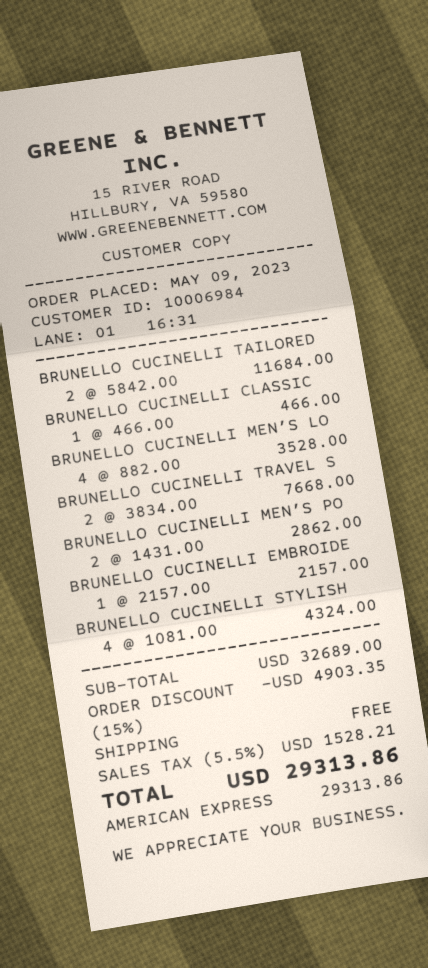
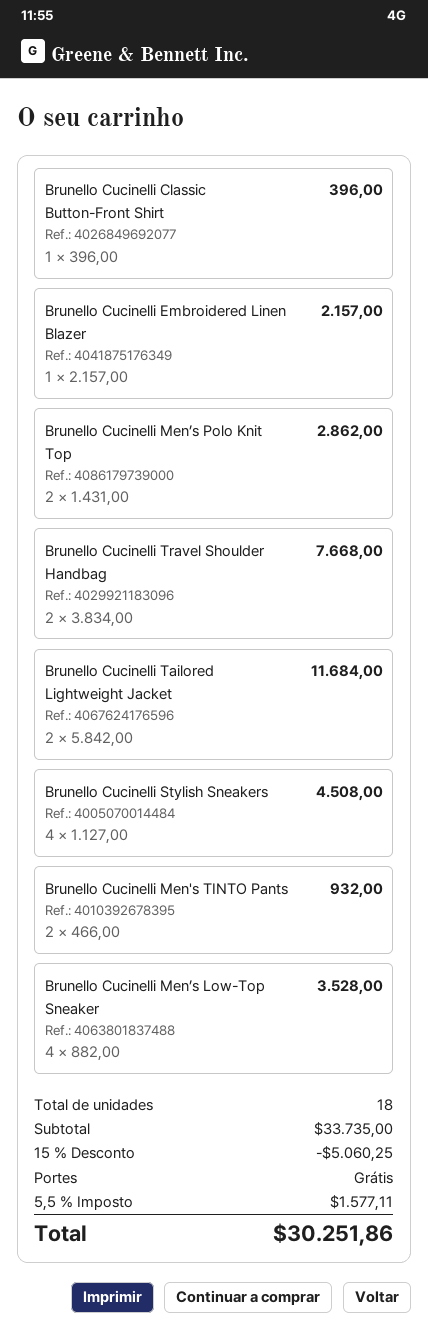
BRUNELLO CUCINELLI CLASSIC: 1 x 466.00 = 466.00 -> 1 x 396.00 = 396.00
BRUNELLO CUCINELLI STYLISH: 4 x 1081.00 = 4324.00 -> 4 x 1127.00 = 4508.00
Brunello Cucinelli Men's TINTO Pants: none -> 2 x 466.00 = 932.00
subtotal: 32689.00 -> 33735.00
discount: 15% = 4903.35 -> 15% = 5060.25
tax: 5.5% = 1528.21 -> 5.5% = 1577.11
total: 29313.86 -> 30251.86

